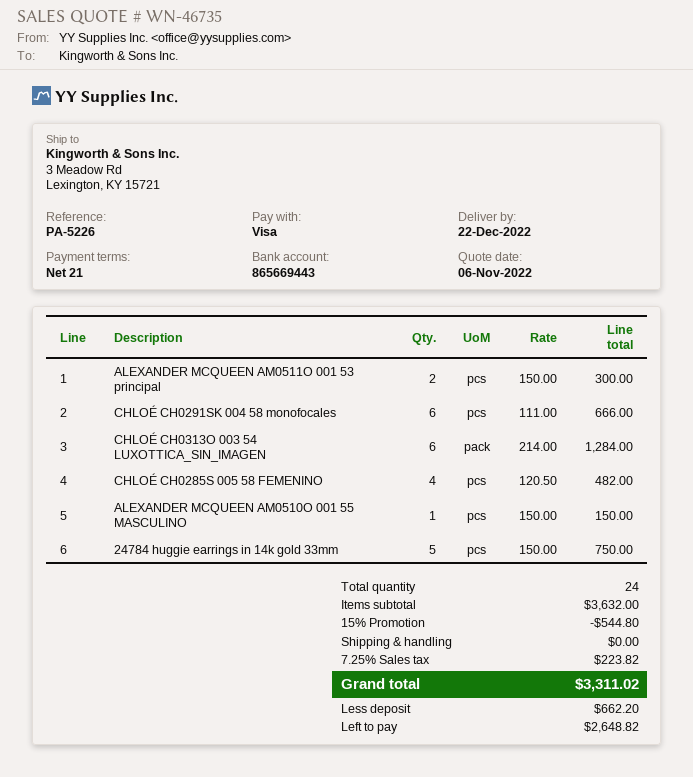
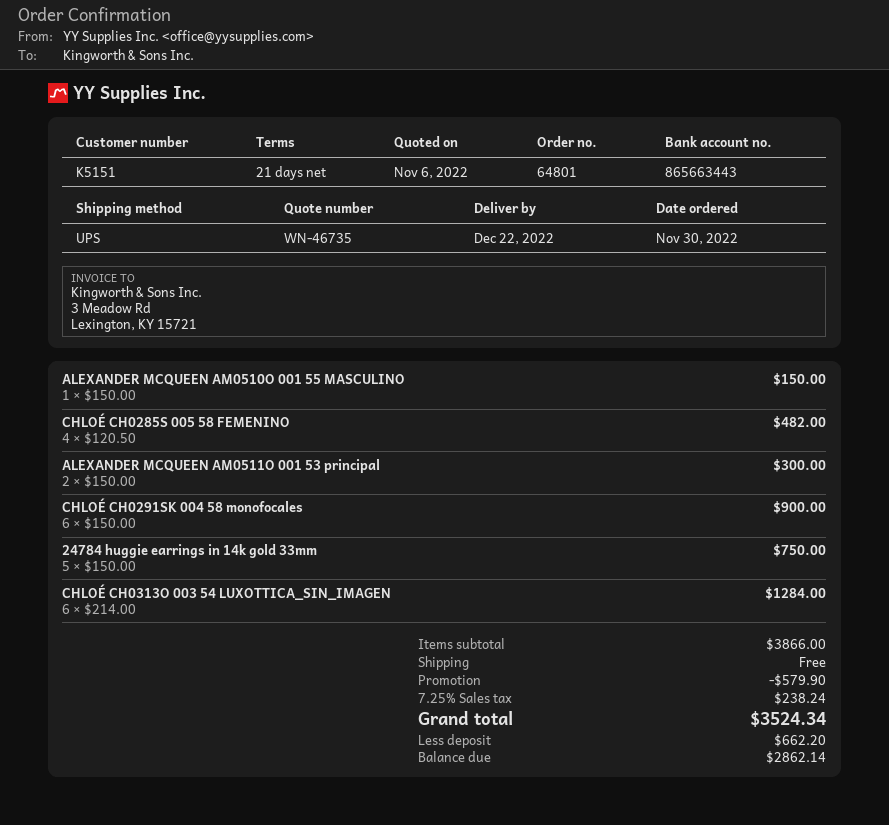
bank account: 865669443 -> 865663443
CHLOÉ CH0291SK 004 58 monofocales: 6 x 111.00 = 666.00 -> 6 x 150.00 = 900.00
subtotal: 3632.00 -> 3866.00
discount: 544.80 -> 579.90
tax: 7.25% = 223.82 -> 7.25% = 238.24
total: 3311.02 -> 3524.34
balance: 2648.82 -> 2862.14

